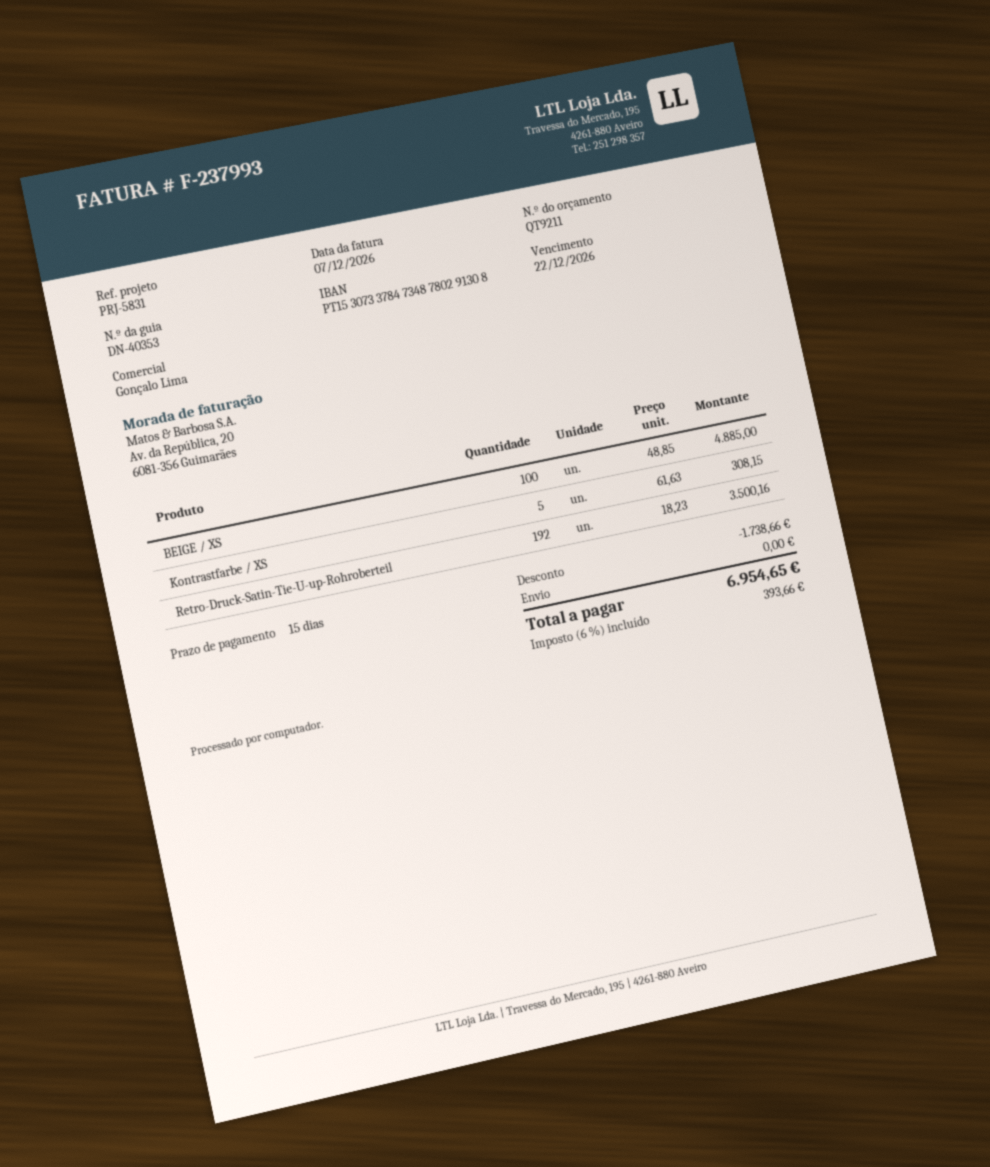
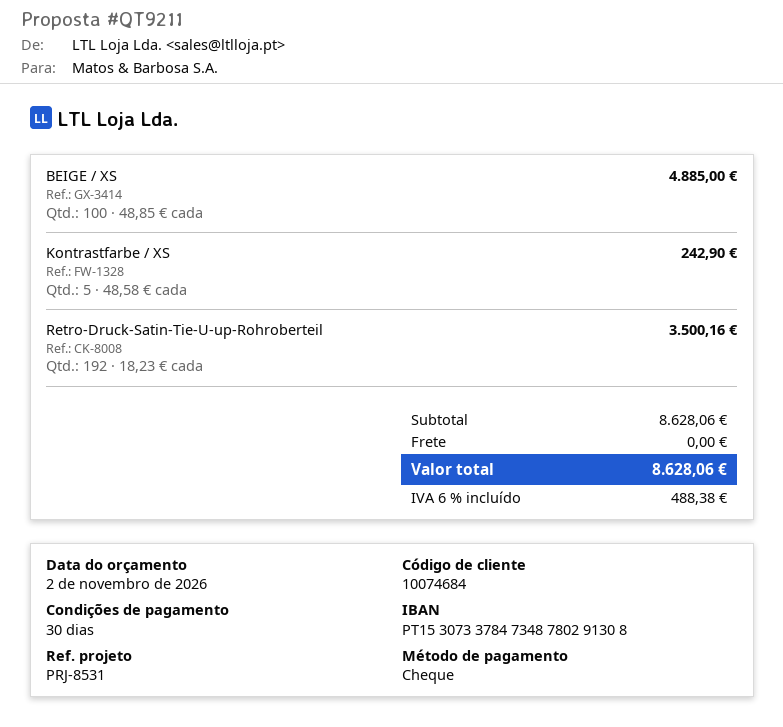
payment terms: 15 days -> 30 days
reference: PRJ-5831 -> PRJ-8531
Kontrastfarbe / XS: 5 x 61.63 = 308.15 -> 5 x 48.58 = 242.90
discount: 1738.66 -> none
tax: 6% = 393.66 -> 6% = 488.38
total: 6954.65 -> 8628.06

